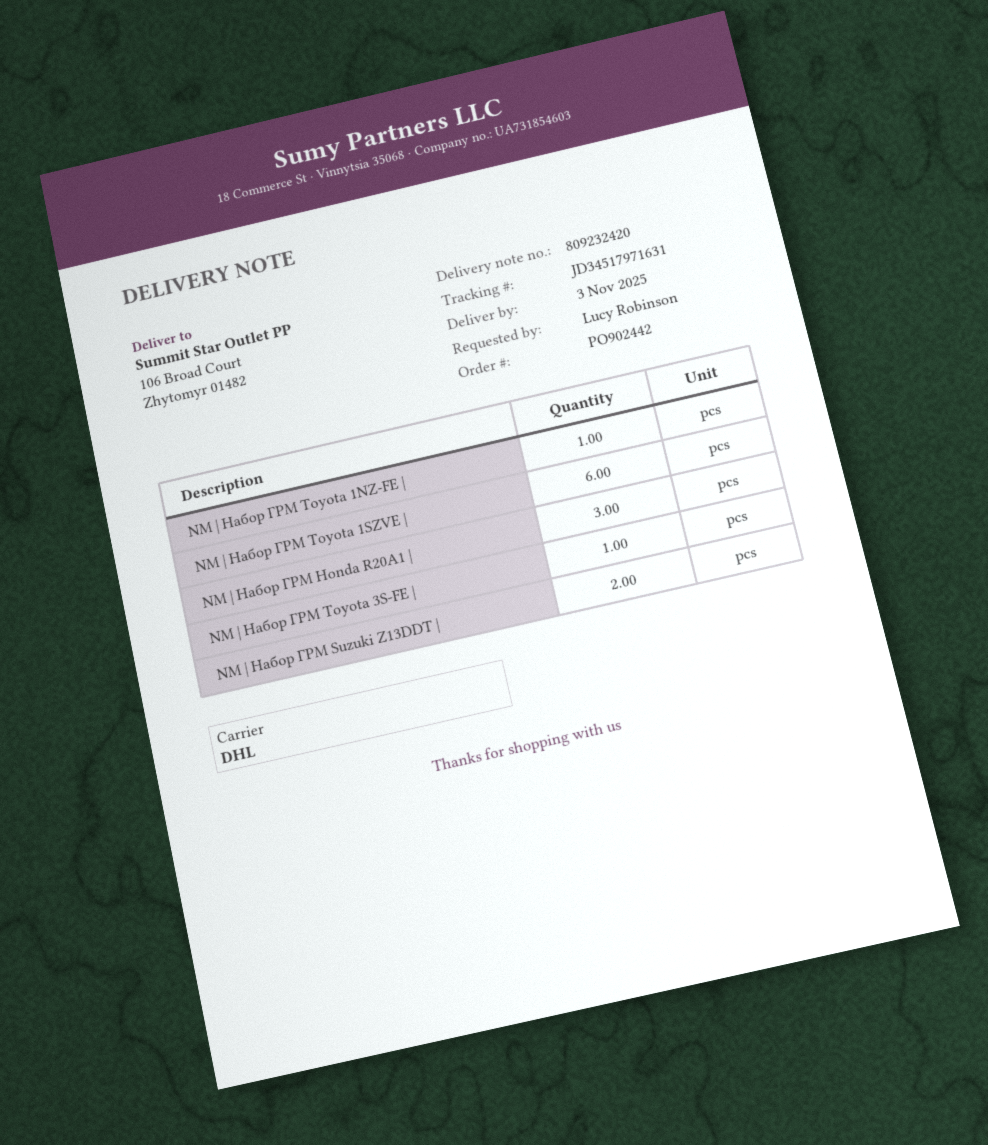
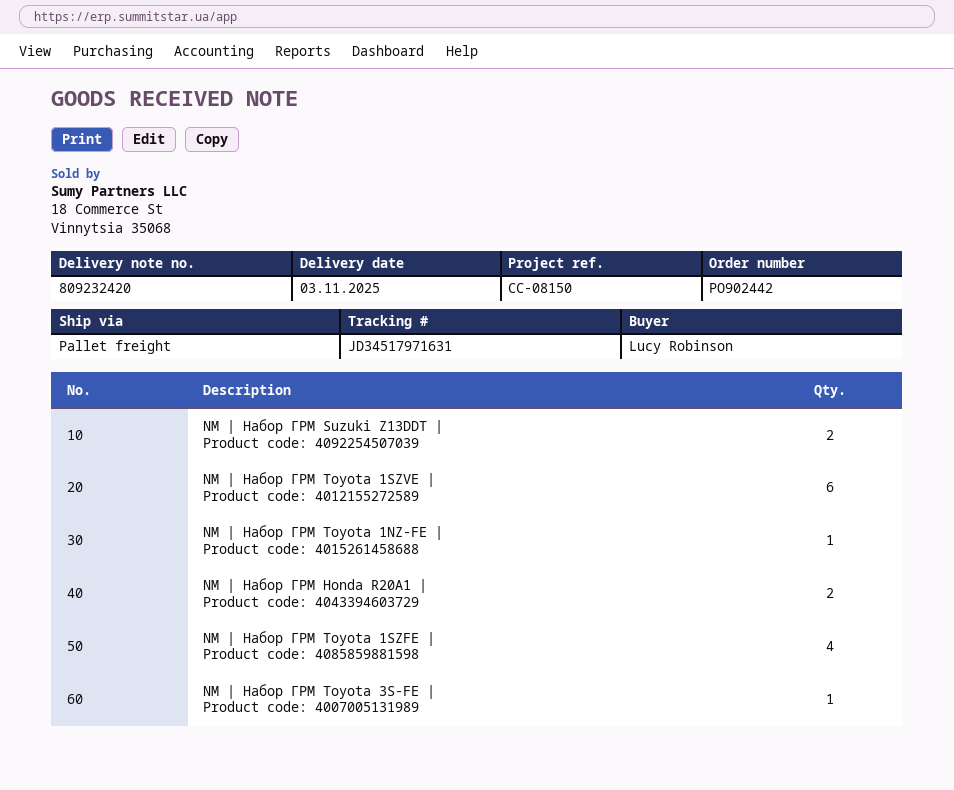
shipping method: DHL -> pallet freight
NM | Набор ГРМ Honda R20A1 |: 3 -> 2
NM | Набор ГРМ Toyota 1SZFE |: none -> 4

